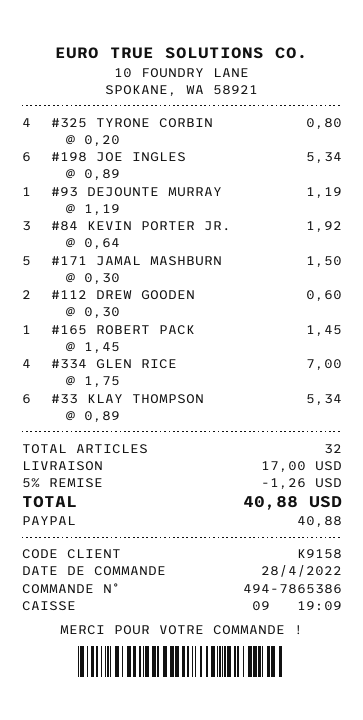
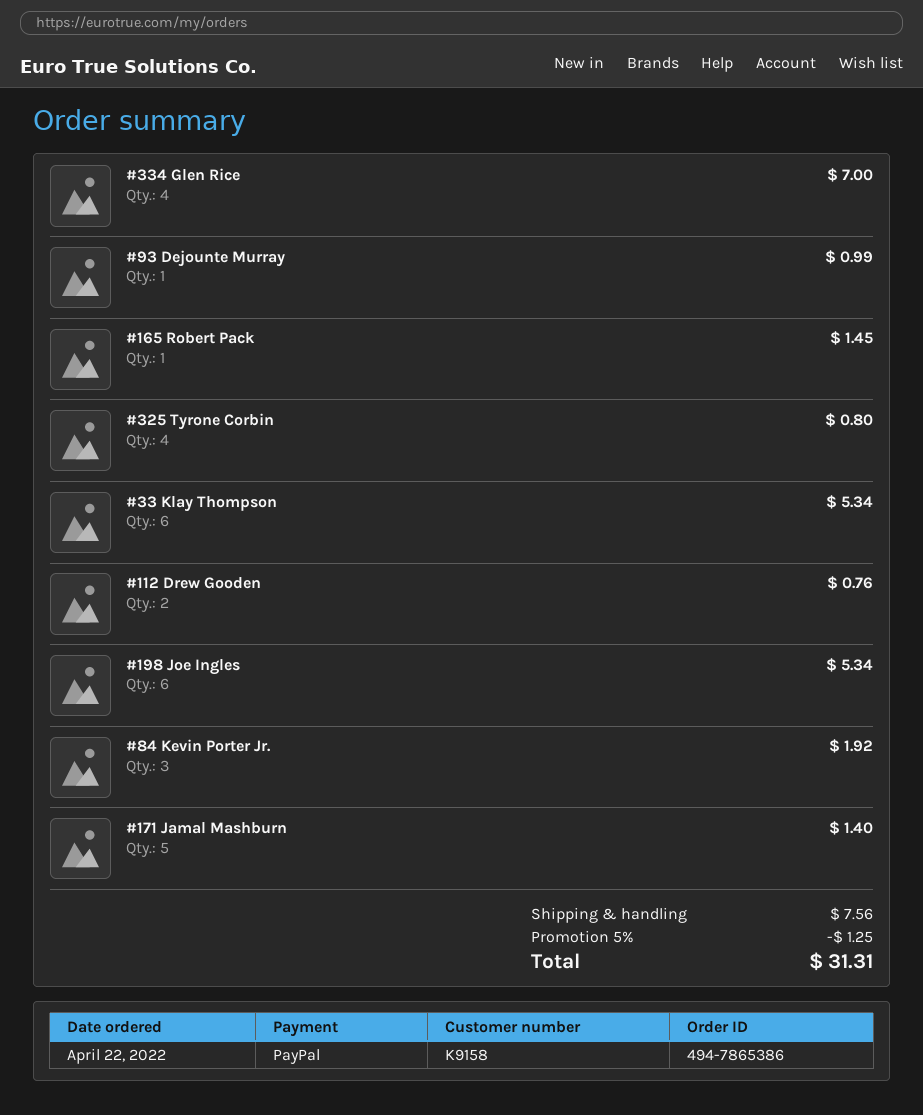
order date: 2022-04-28 -> 2022-04-22
#93 DEJOUNTE MURRAY: 1 for 1.19 -> 1 for 0.99
#171 JAMAL MASHBURN: 5 for 1.50 -> 5 for 1.40
#112 DREW GOODEN: 2 for 0.60 -> 2 for 0.76
discount: 5% = 1.26 -> 5% = 1.25
shipping: 17.00 -> 7.56
total: 40.88 -> 31.31

